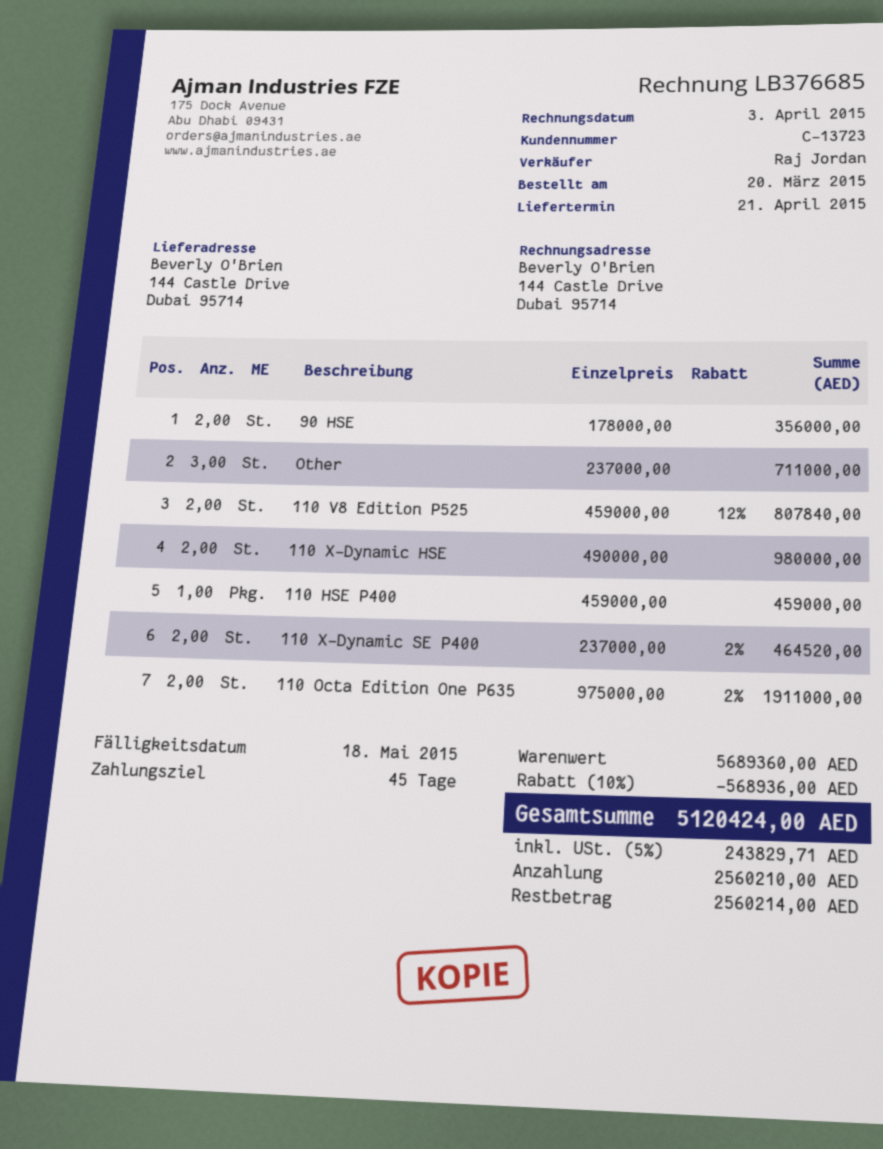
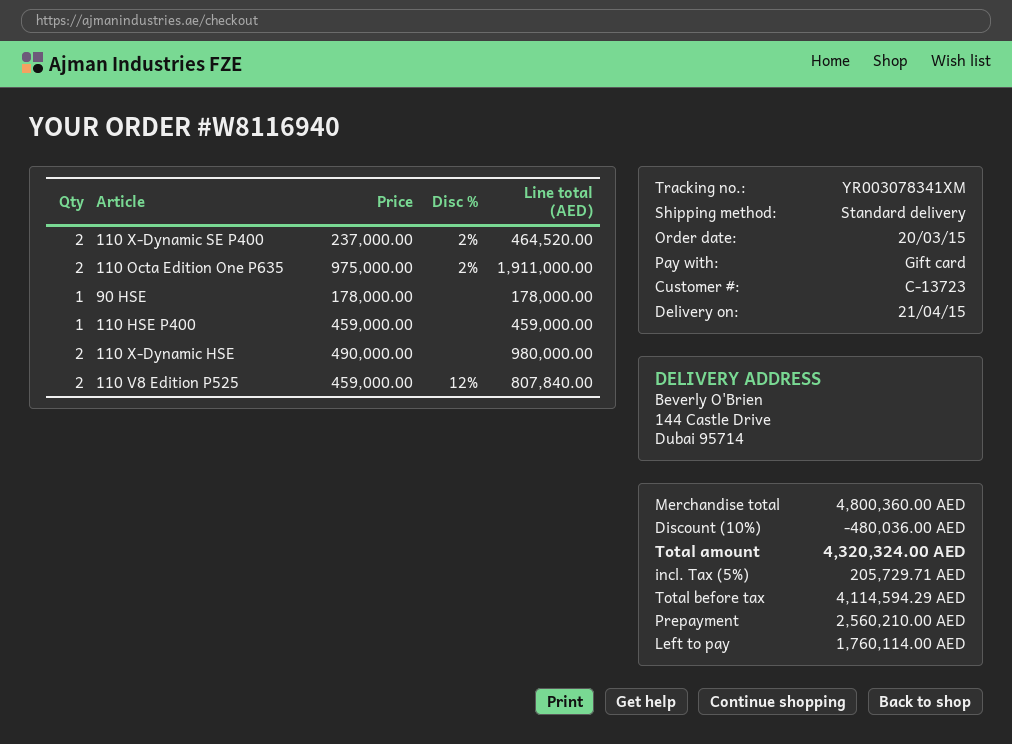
90 HSE: 2 x 178000.00 = 356000.00 -> 1 x 178000.00 = 178000.00
Other: 3 x 237000.00 = 711000.00 -> none
subtotal: 5689360.00 -> 4800360.00
discount: 10% = 568936.00 -> 10% = 480036.00
tax: 5% = 243829.71 -> 5% = 205729.71
total: 5120424.00 -> 4320324.00
balance: 2560214.00 -> 1760114.00

